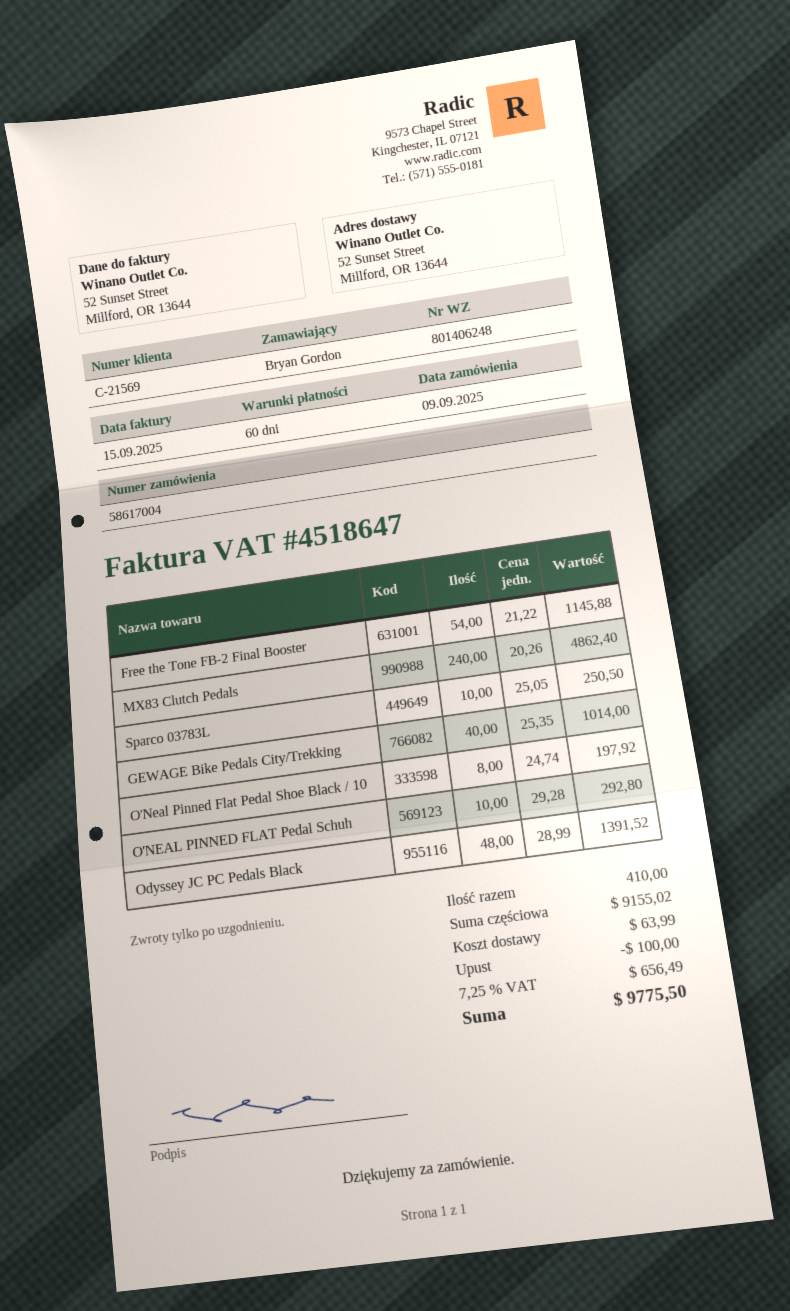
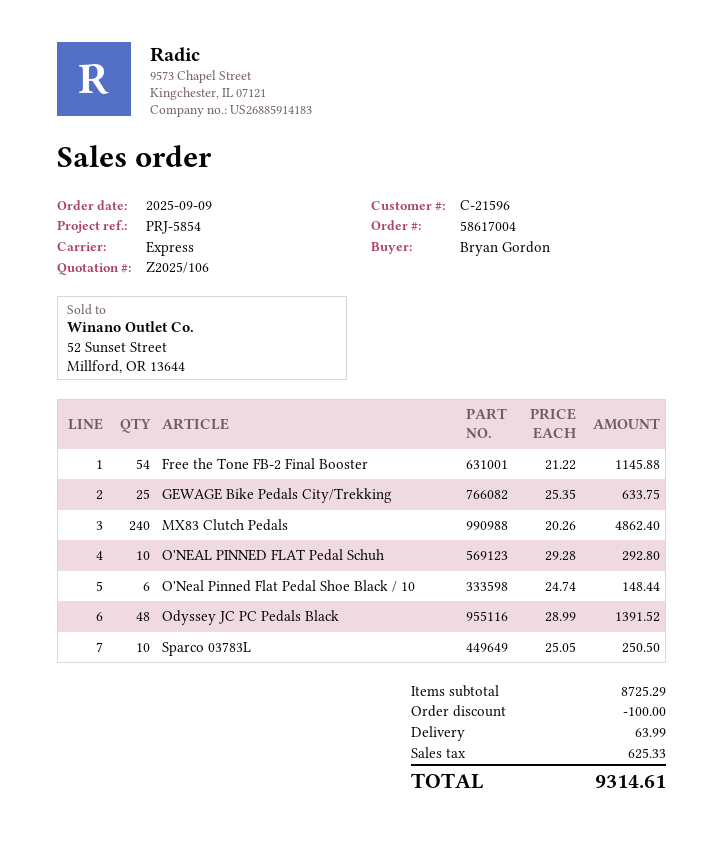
customer number: C-21569 -> C-21596
GEWAGE Bike Pedals City/Trekking: 40 x 25.35 = 1014.00 -> 25 x 25.35 = 633.75
O'Neal Pinned Flat Pedal Shoe Black / 10: 8 x 24.74 = 197.92 -> 6 x 24.74 = 148.44
subtotal: 9155.02 -> 8725.29
tax: 656.49 -> 625.33
total: 9775.50 -> 9314.61

